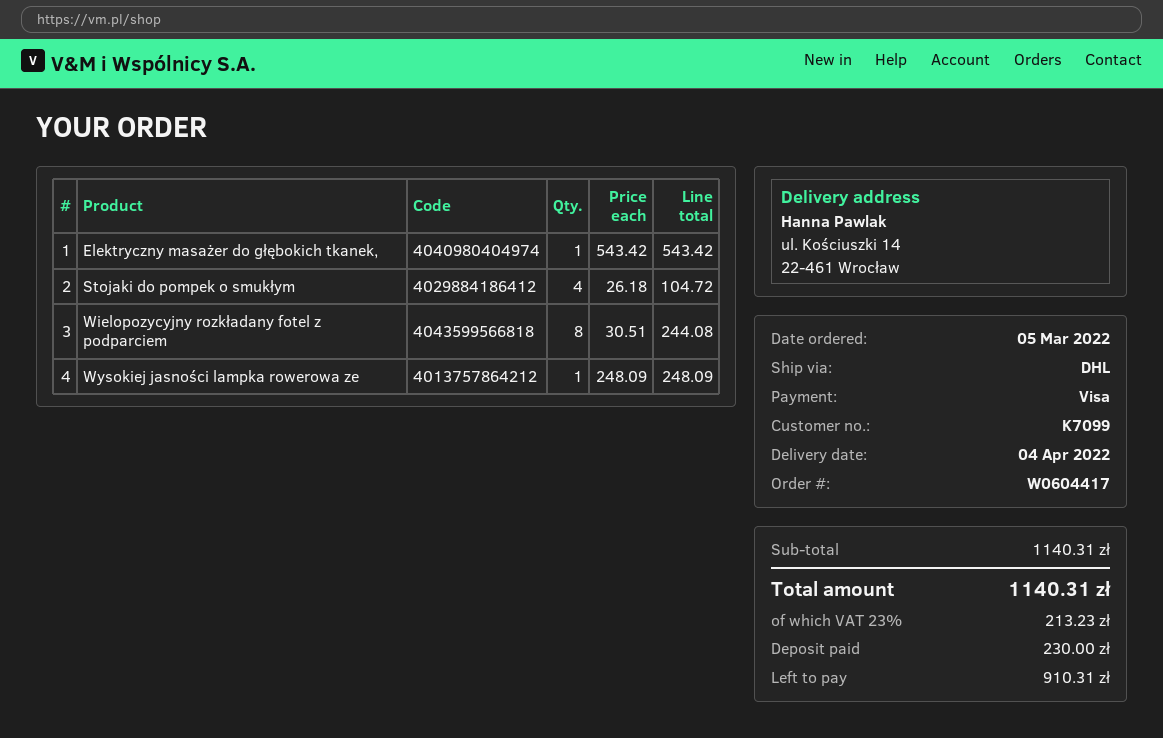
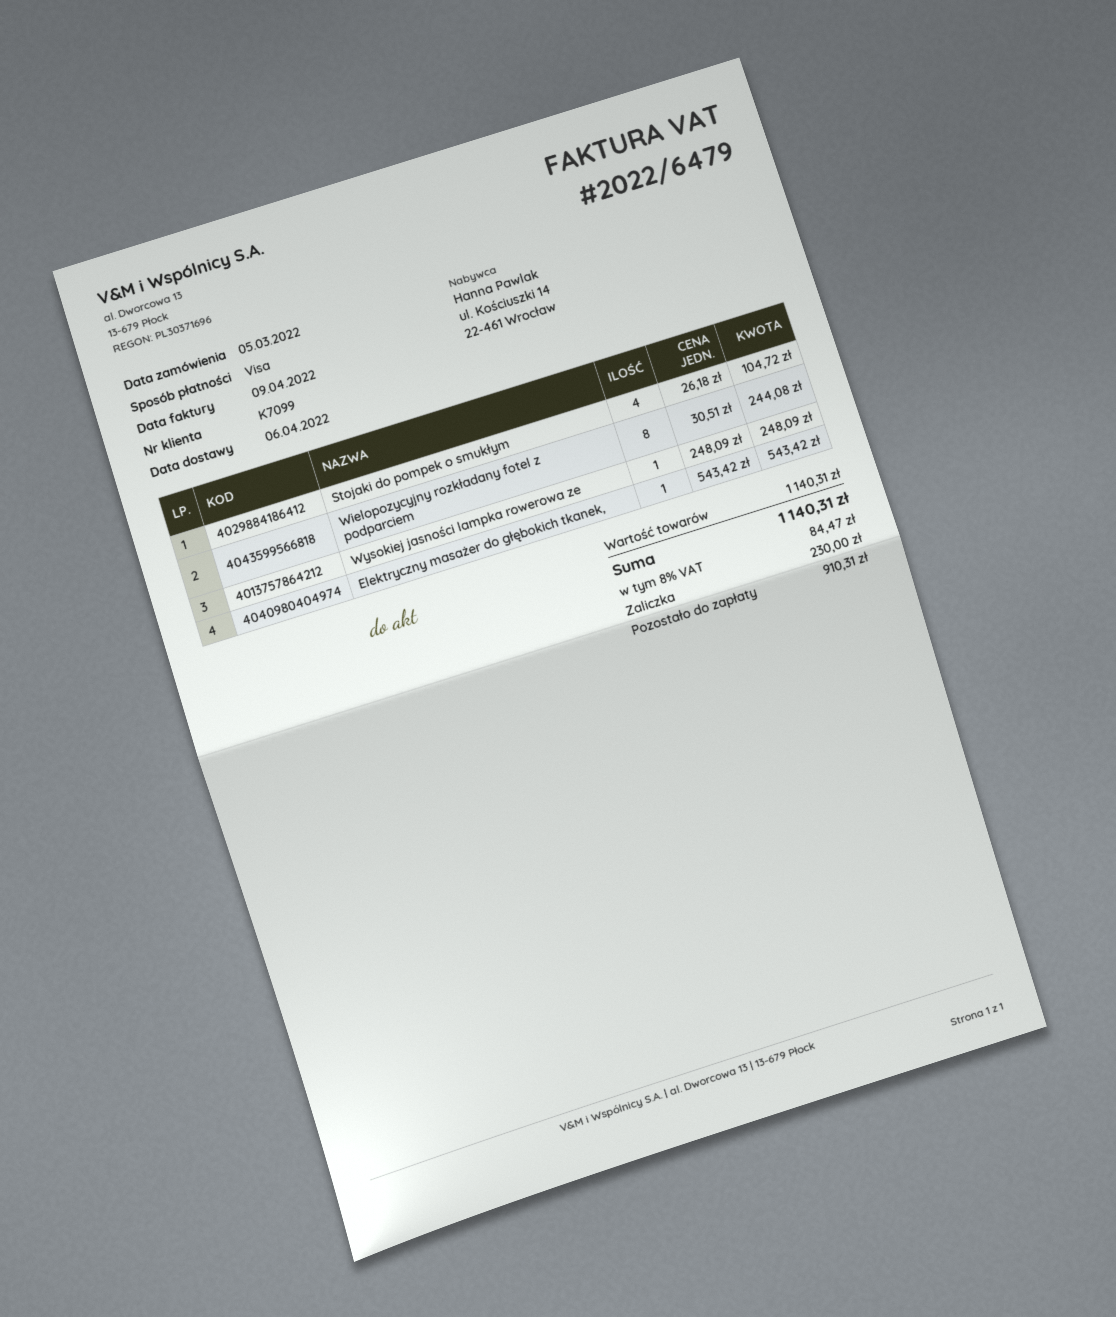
delivery date: 2022-04-04 -> 2022-04-06
tax: 23% = 213.23 -> 8% = 84.47

